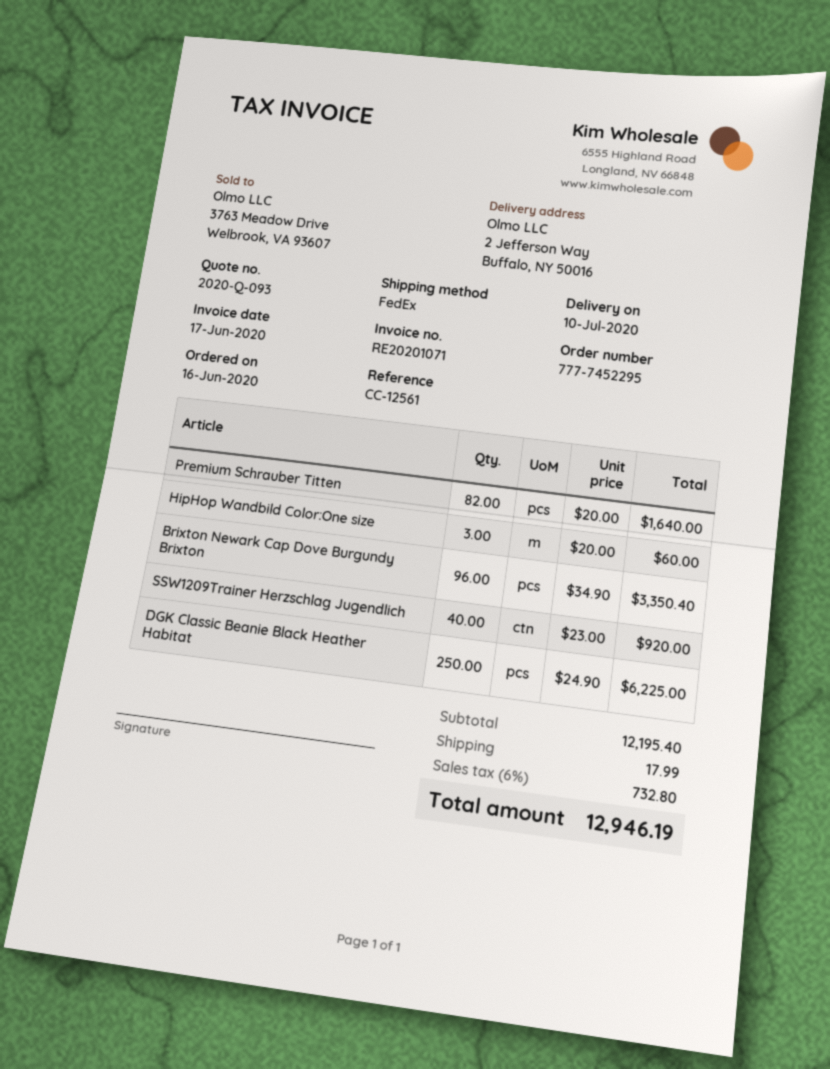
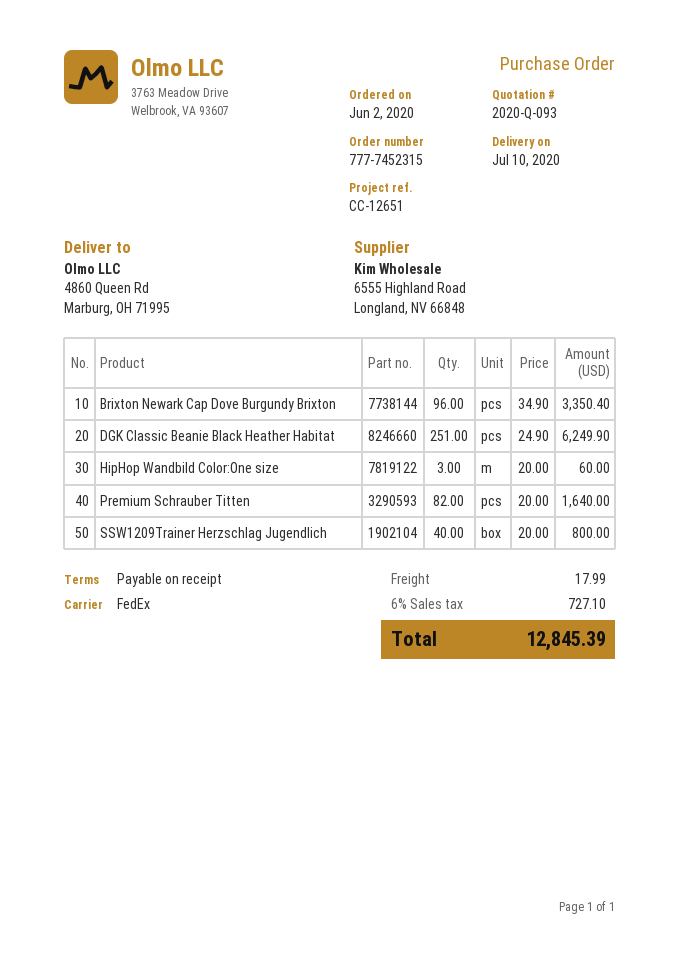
order number: 777-7452295 -> 777-7452315
order date: 2020-06-16 -> 2020-06-02
reference: CC-12561 -> CC-12651
ship to: 2 Jefferson Way, Buffalo, NY 50016 -> 4860 Queen Rd, Marburg, OH 71995
SSW1209Trainer Herzschlag Jugendlich: 40 x 23.00 = 920.00 -> 40 x 20.00 = 800.00
DGK Classic Beanie Black Heather Habitat: 250 x 24.90 = 6225.00 -> 251 x 24.90 = 6249.90
tax: 6% = 732.80 -> 6% = 727.10
total: 12946.19 -> 12845.39

